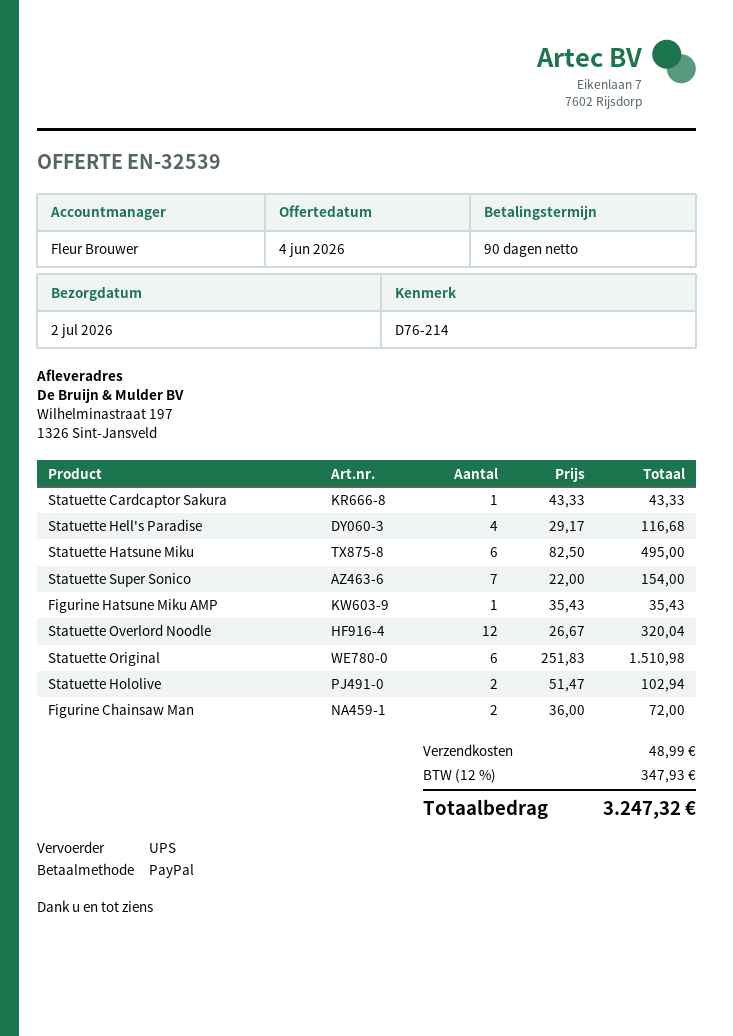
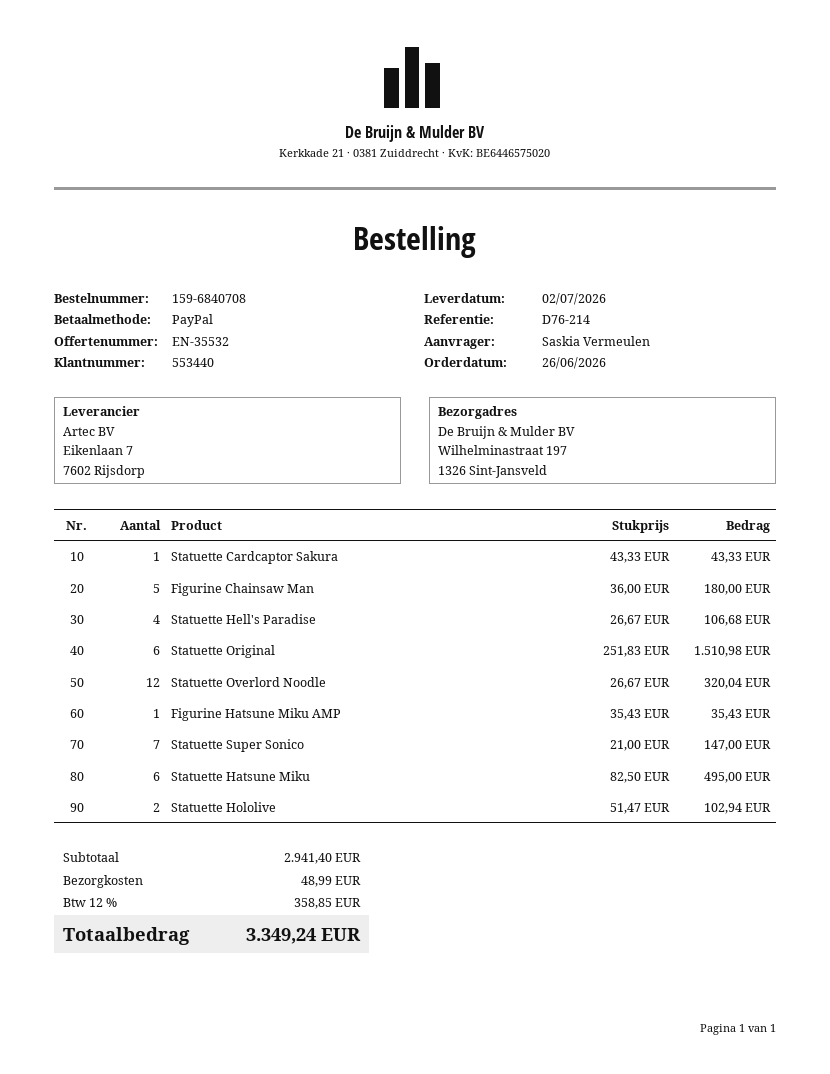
quote number: EN-32539 -> EN-35532
Statuette Hell's Paradise: 4 x 29.17 = 116.68 -> 4 x 26.67 = 106.68
Statuette Super Sonico: 7 x 22.00 = 154.00 -> 7 x 21.00 = 147.00
Figurine Chainsaw Man: 2 x 36.00 = 72.00 -> 5 x 36.00 = 180.00
tax: 12% = 347.93 -> 12% = 358.85
total: 3247.32 -> 3349.24

